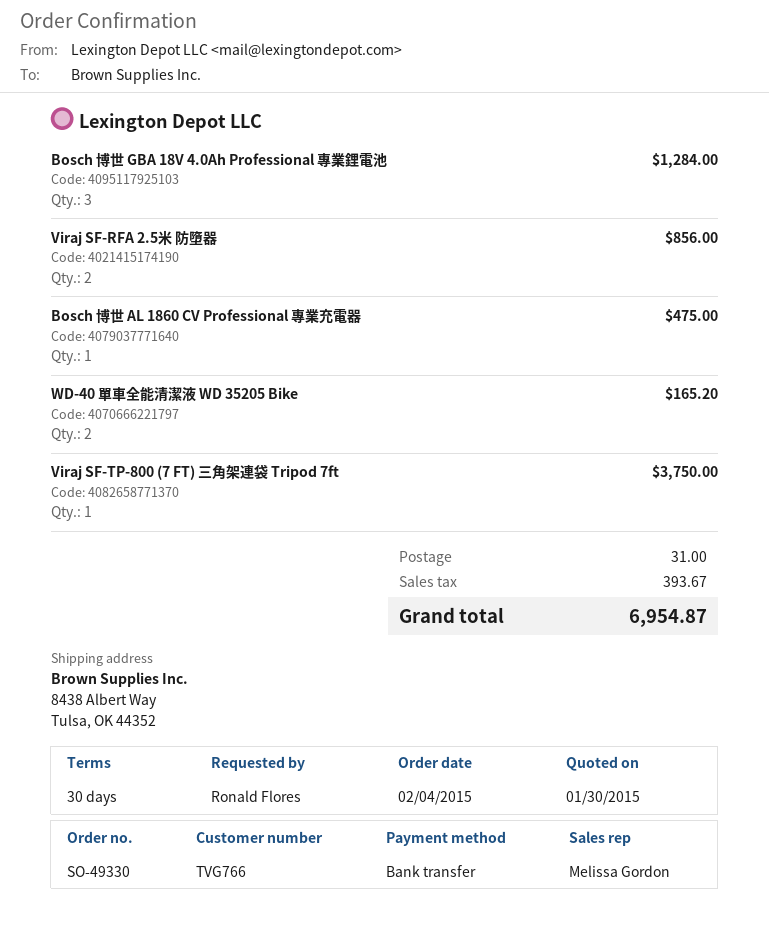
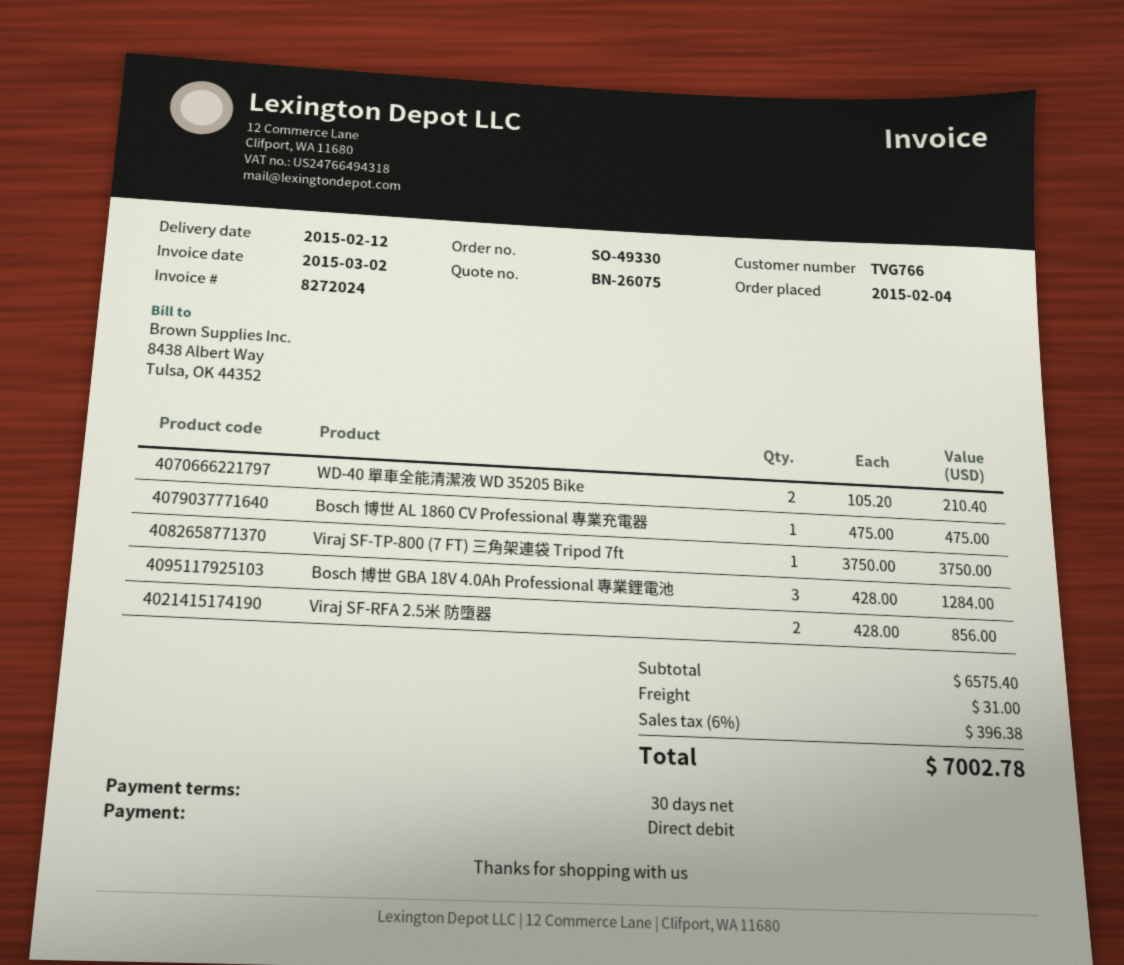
payment method: bank transfer -> direct debit
WD-40 單車全能清潔液 WD 35205 Bike: 2 for 165.20 -> 2 for 210.40
tax: 393.67 -> 396.38
total: 6954.87 -> 7002.78

